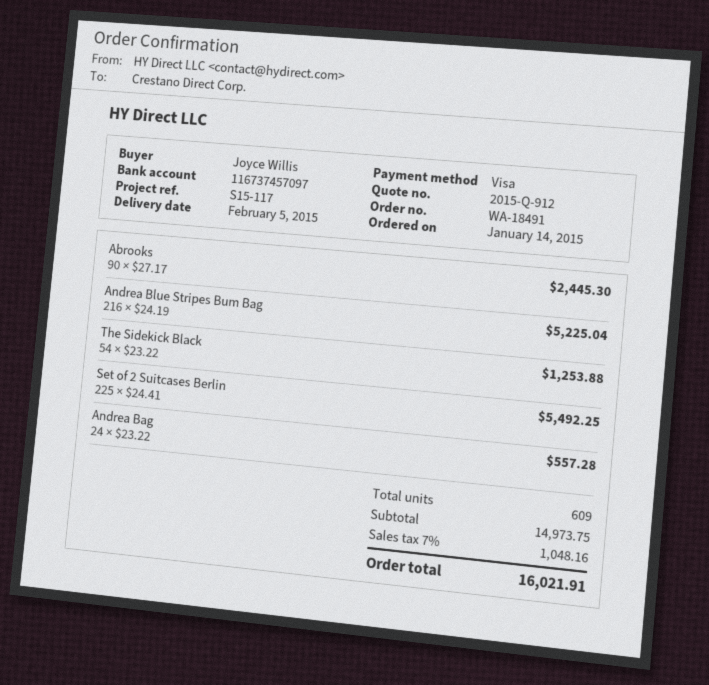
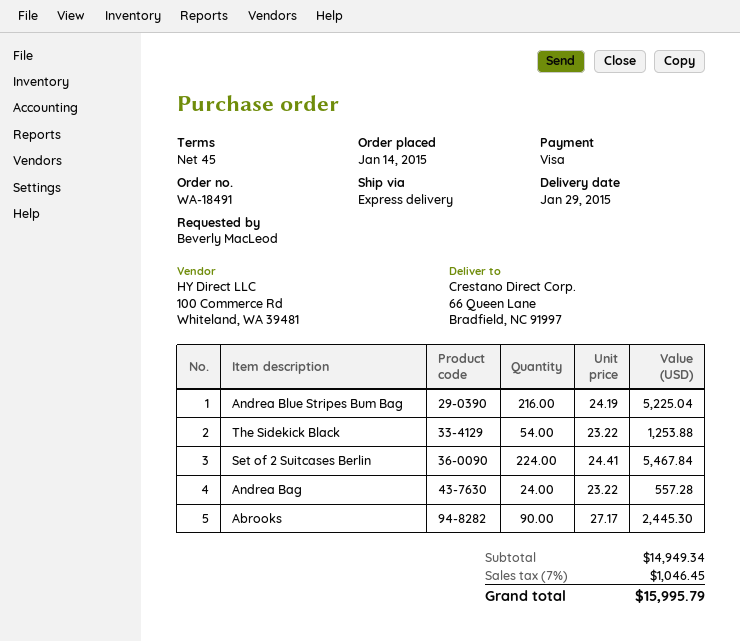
delivery date: 2015-02-05 -> 2015-01-29
ordered by: Joyce Willis -> Beverly MacLeod
Set of 2 Suitcases Berlin: 225 x 24.41 = 5492.25 -> 224 x 24.41 = 5467.84
subtotal: 14973.75 -> 14949.34
tax: 7% = 1048.16 -> 7% = 1046.45
total: 16021.91 -> 15995.79

